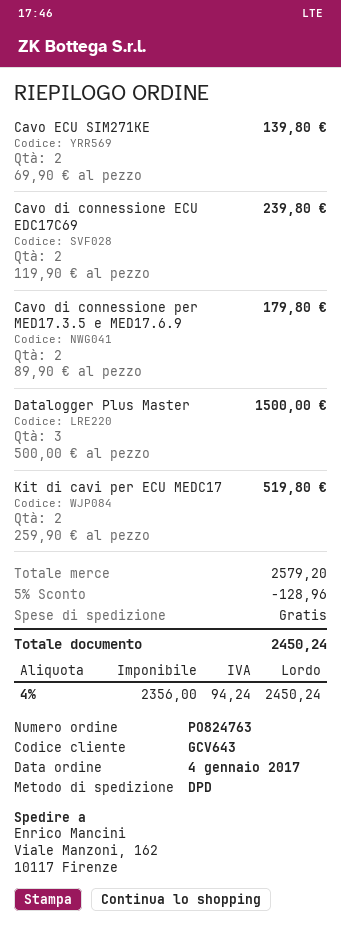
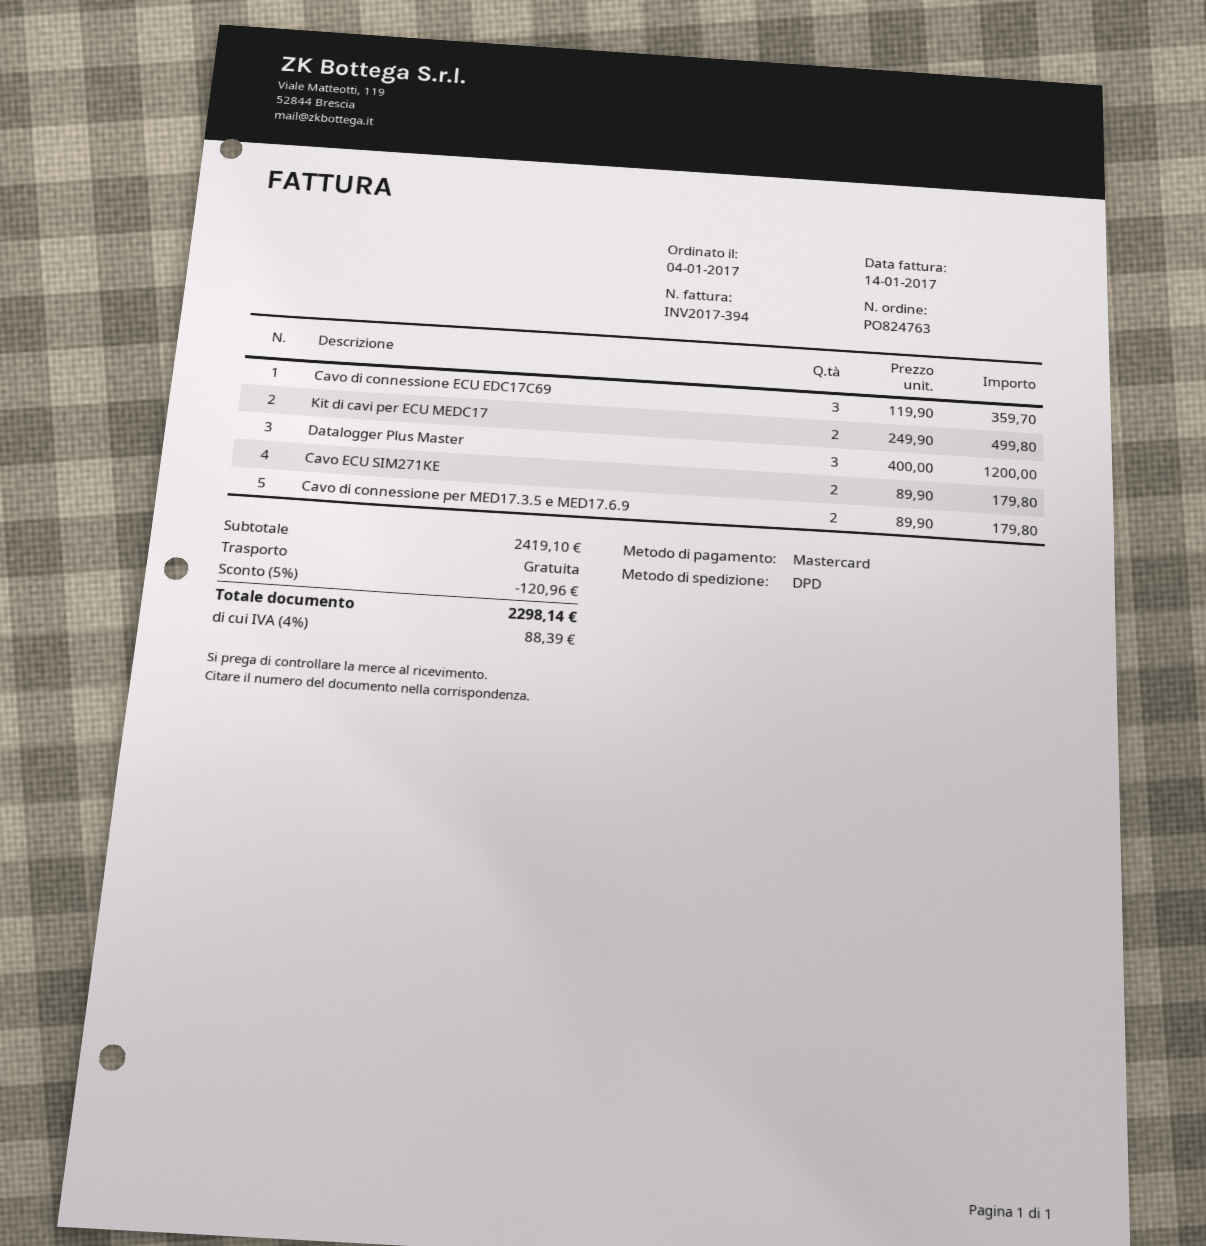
Cavo ECU SIM271KE: 2 x 69.90 = 139.80 -> 2 x 89.90 = 179.80
Cavo di connessione ECU EDC17C69: 2 x 119.90 = 239.80 -> 3 x 119.90 = 359.70
Datalogger Plus Master: 3 x 500.00 = 1500.00 -> 3 x 400.00 = 1200.00
Kit di cavi per ECU MEDC17: 2 x 259.90 = 519.80 -> 2 x 249.90 = 499.80
subtotal: 2579.20 -> 2419.10
discount: 5% = 128.96 -> 5% = 120.96
tax: 4% = 94.24 -> 4% = 88.39
total: 2450.24 -> 2298.14

